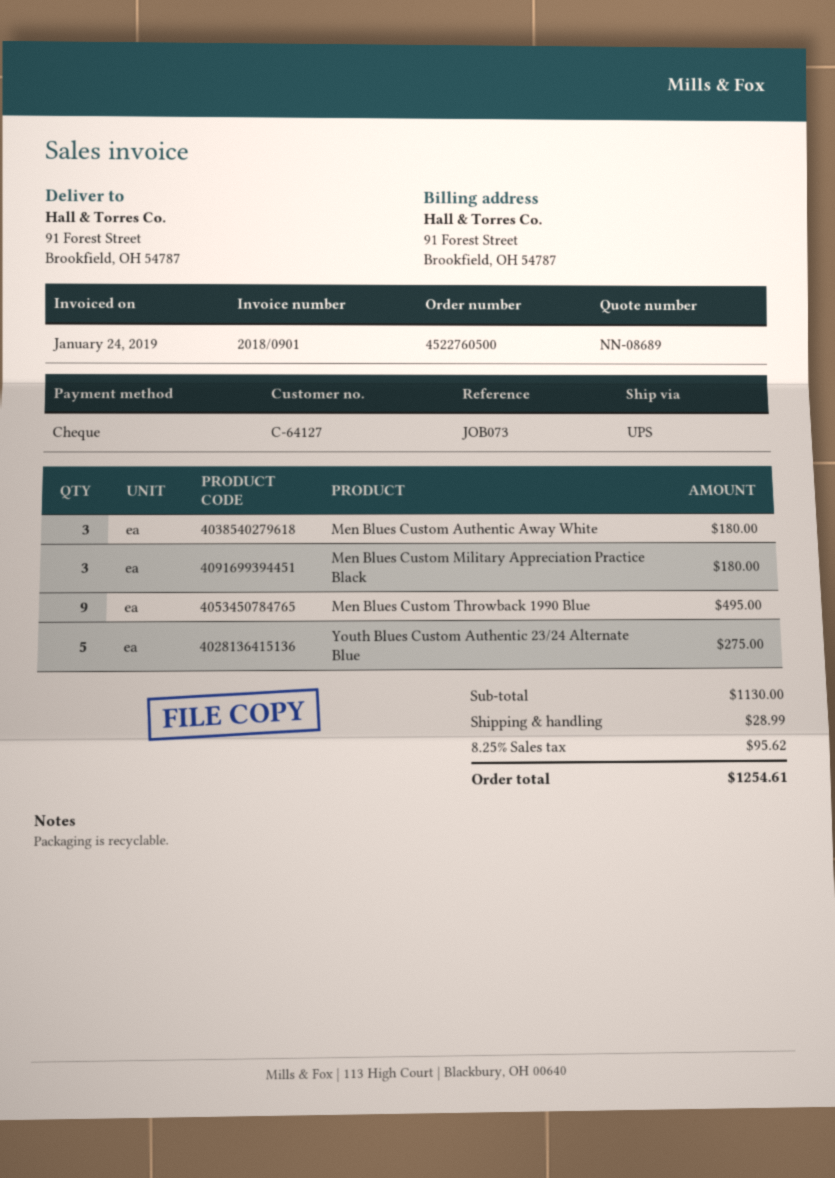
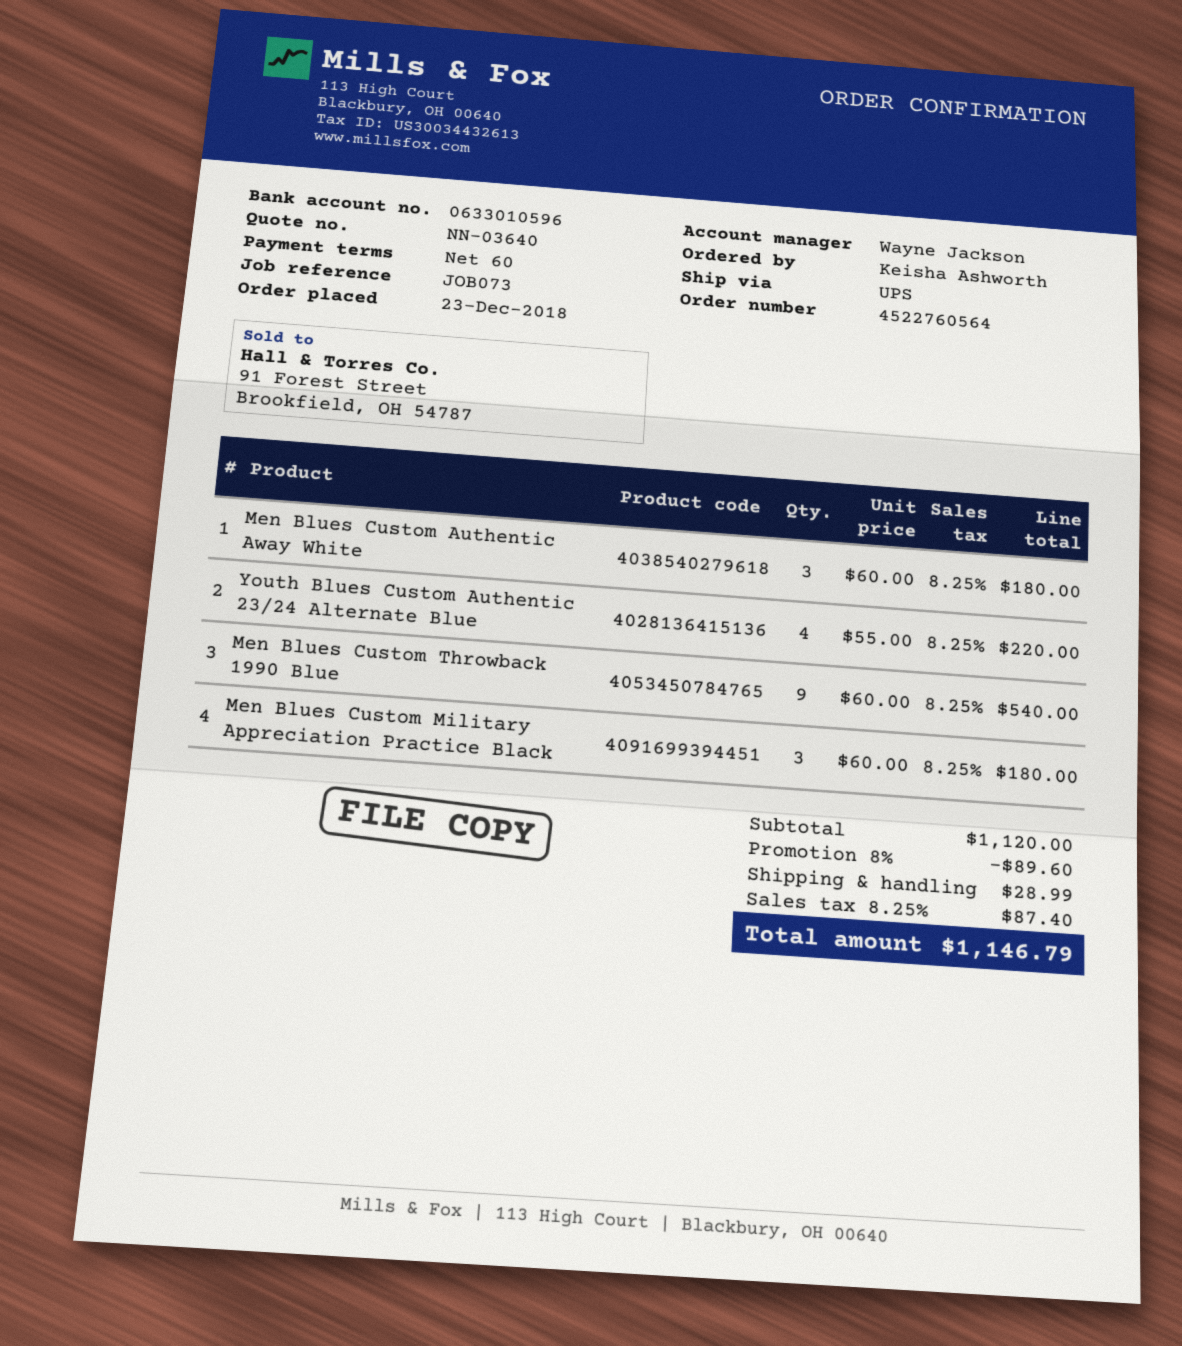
quote number: NN-08689 -> NN-03640
order number: 4522760500 -> 4522760564
Men Blues Custom Throwback 1990 Blue: 9 for 495.00 -> 9 for 540.00
Youth Blues Custom Authentic 23/24 Alternate Blue: 5 for 275.00 -> 4 for 220.00
subtotal: 1130.00 -> 1120.00
discount: none -> 8% = 89.60
tax: 8.25% = 95.62 -> 8.25% = 87.40
total: 1254.61 -> 1146.79

